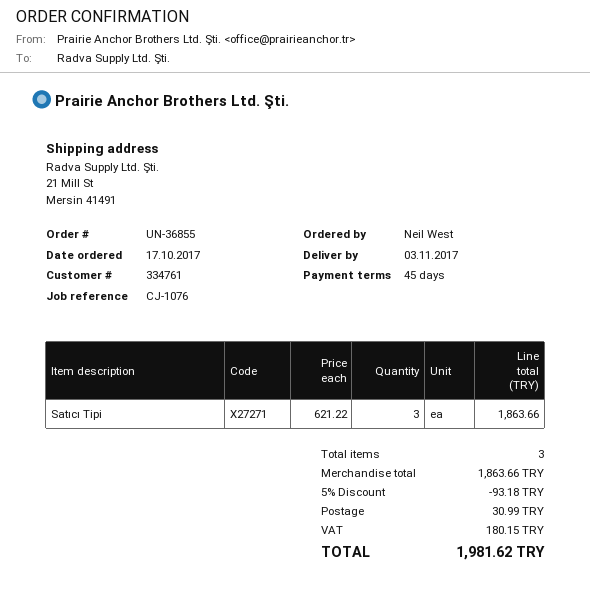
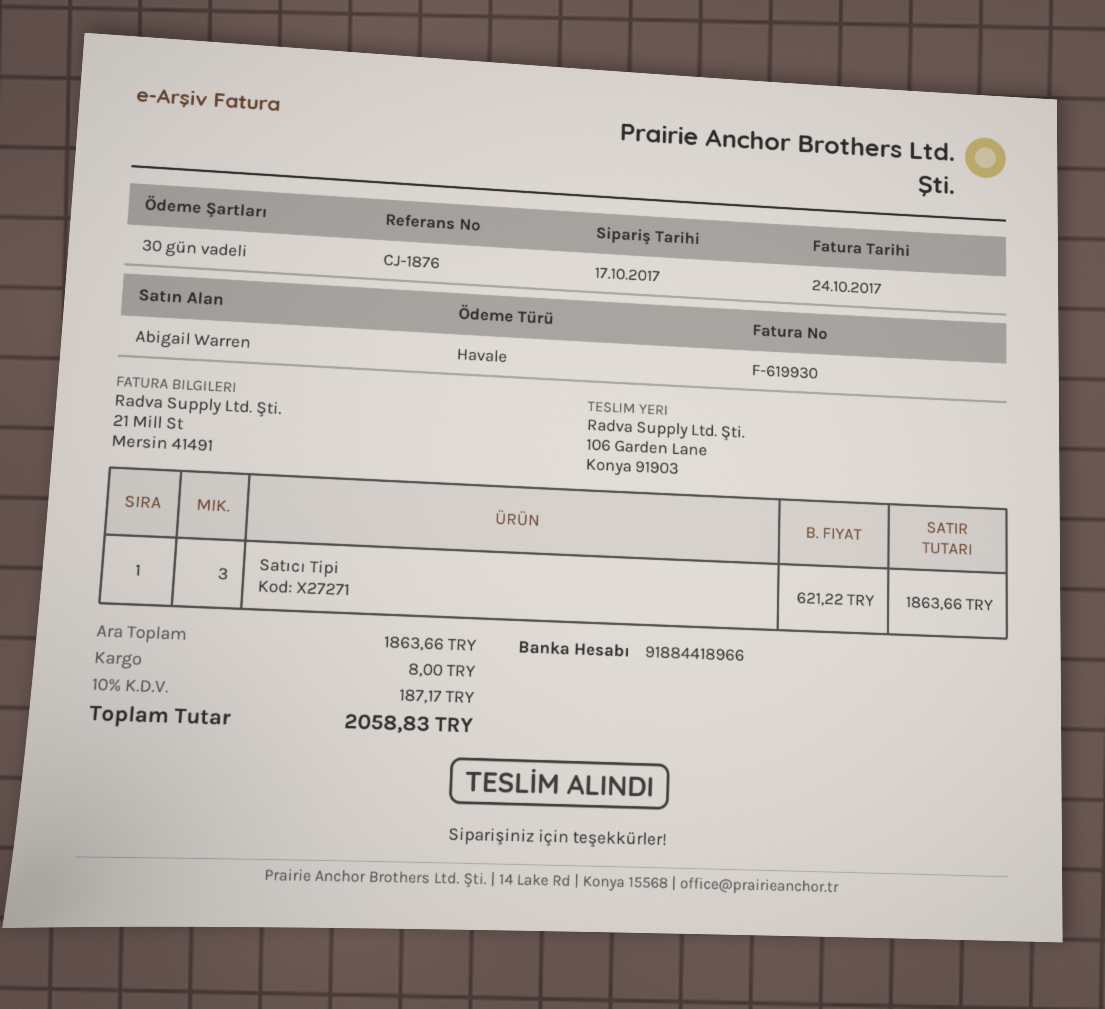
payment terms: 45 days -> 30 days
reference: CJ-1076 -> CJ-1876
ordered by: Neil West -> Abigail Warren
ship to: 21 Mill St, Mersin 41491 -> 106 Garden Lane, Konya 91903
discount: 5% = 93.18 -> none
shipping: 30.99 -> 8.00
tax: 180.15 -> 187.17
total: 1981.62 -> 2058.83

